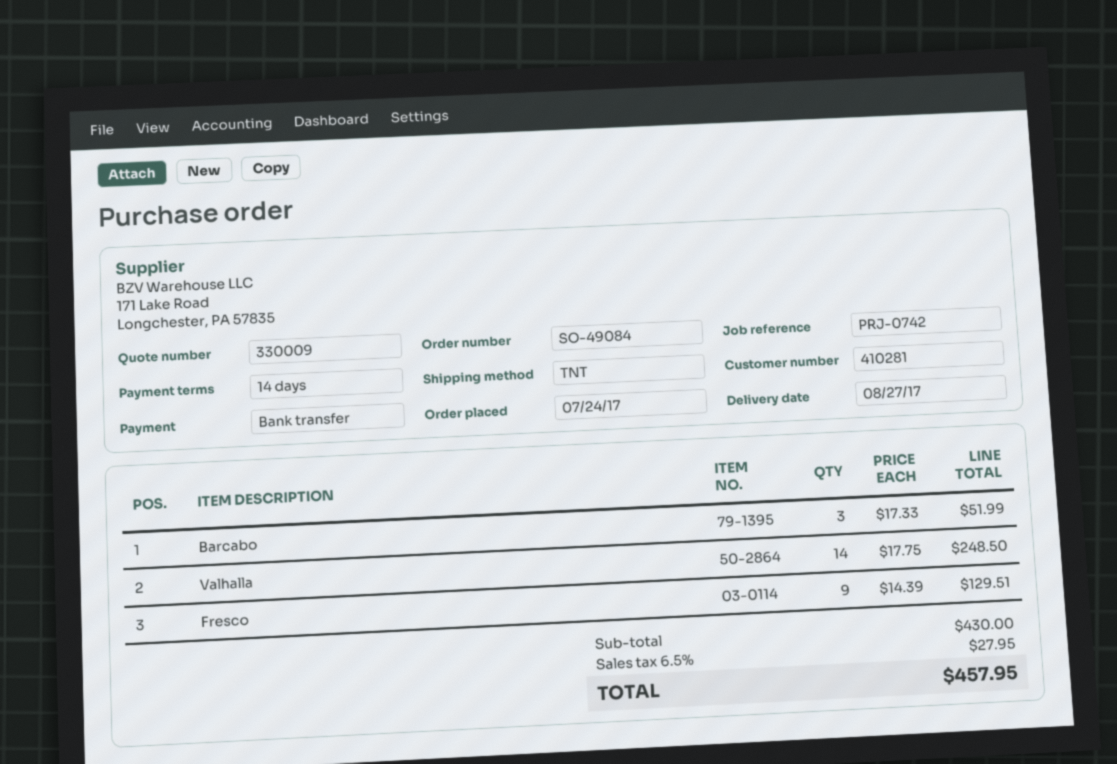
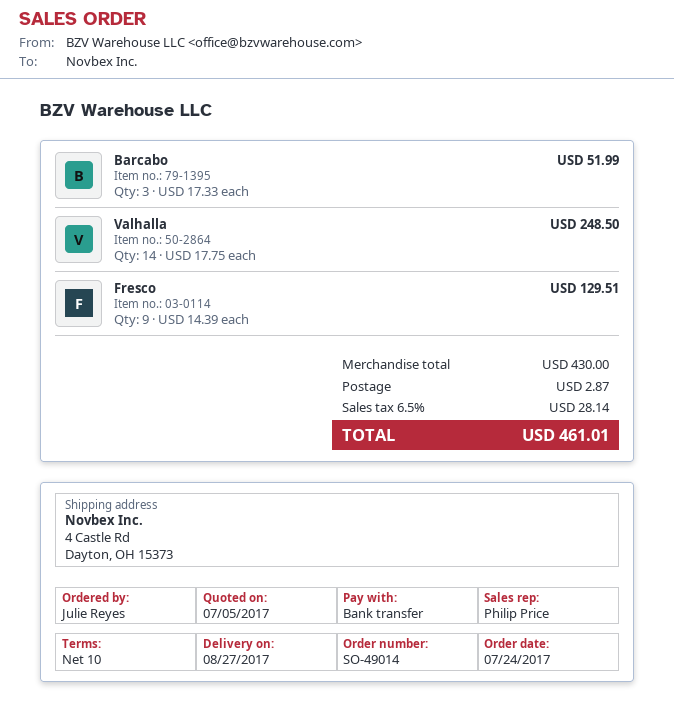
order number: SO-49084 -> SO-49014
payment terms: 14 days -> 10 days
shipping: none -> 2.87
tax: 6.5% = 27.95 -> 6.5% = 28.14
total: 457.95 -> 461.01

